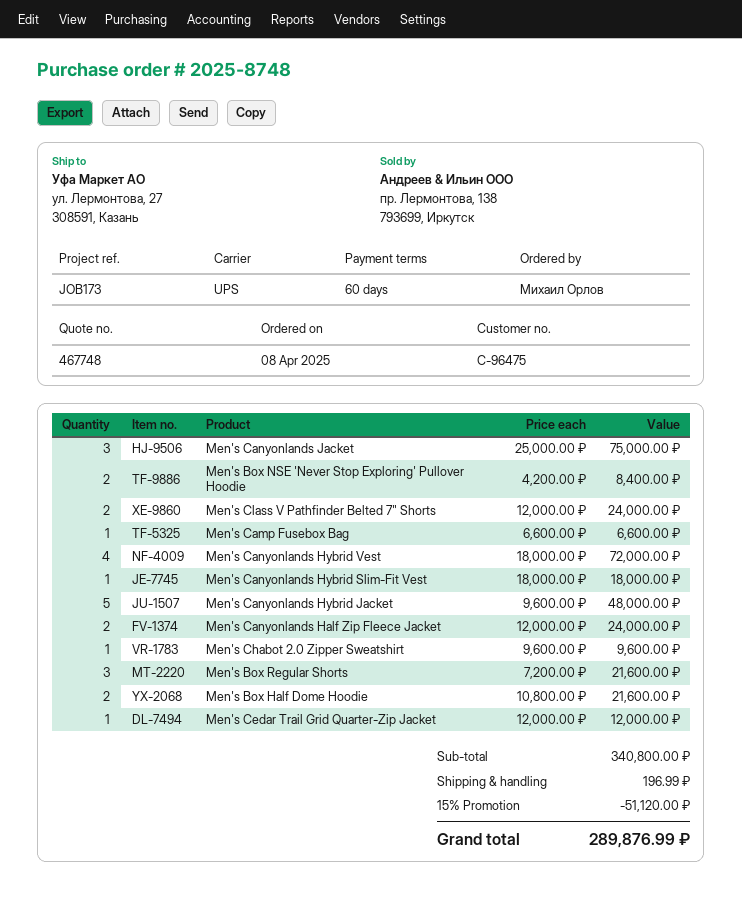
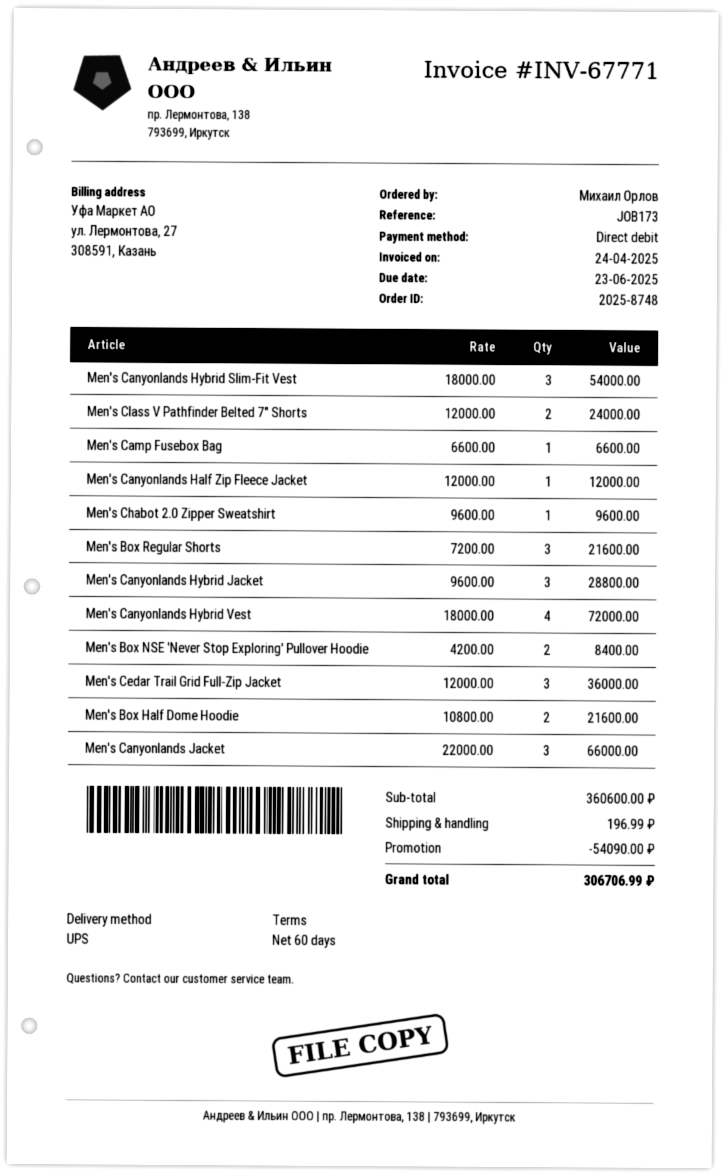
Men's Canyonlands Jacket: 3 x 25000.00 = 75000.00 -> 3 x 22000.00 = 66000.00
Men's Canyonlands Hybrid Slim-Fit Vest: 1 x 18000.00 = 18000.00 -> 3 x 18000.00 = 54000.00
Men's Canyonlands Hybrid Jacket: 5 x 9600.00 = 48000.00 -> 3 x 9600.00 = 28800.00
Men's Canyonlands Half Zip Fleece Jacket: 2 x 12000.00 = 24000.00 -> 1 x 12000.00 = 12000.00
Men's Cedar Trail Grid Quarter-Zip Jacket: 1 x 12000.00 = 12000.00 -> none
Men's Cedar Trail Grid Full-Zip Jacket: none -> 3 x 12000.00 = 36000.00
subtotal: 340800.00 -> 360600.00
discount: 51120.00 -> 54090.00
total: 289876.99 -> 306706.99

